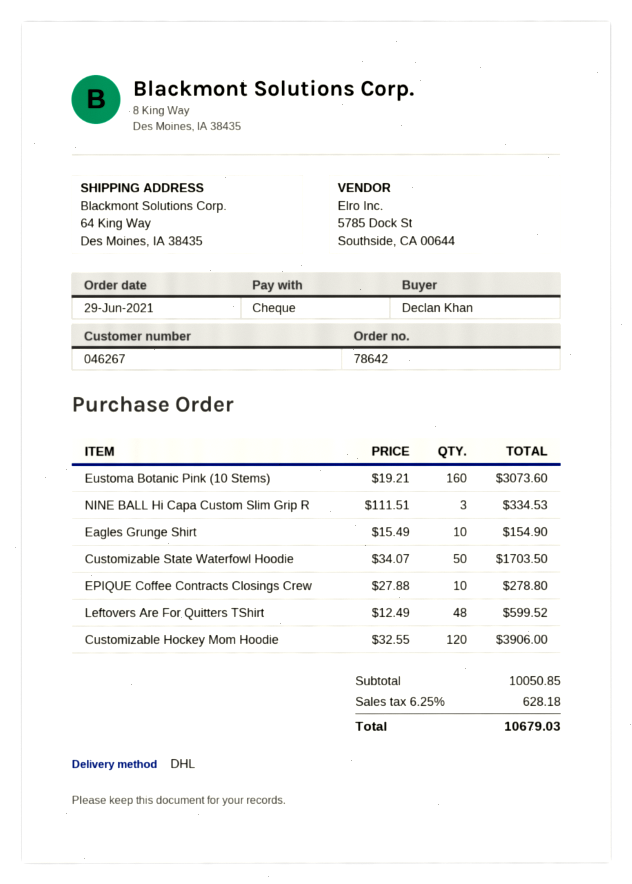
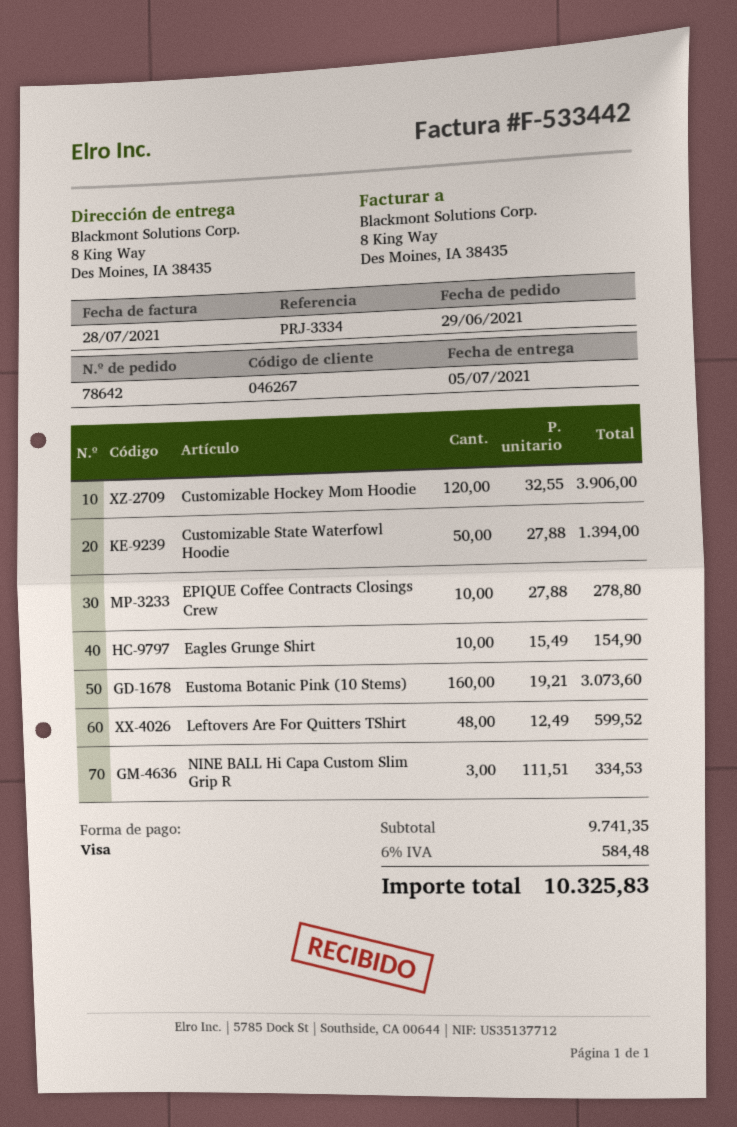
payment method: cheque -> Visa
ship to: 64 King Way, Des Moines, IA 38435 -> 8 King Way, Des Moines, IA 38435
Customizable State Waterfowl Hoodie: 50 x 34.07 = 1703.50 -> 50 x 27.88 = 1394.00
subtotal: 10050.85 -> 9741.35
tax: 6.25% = 628.18 -> 6% = 584.48
total: 10679.03 -> 10325.83

